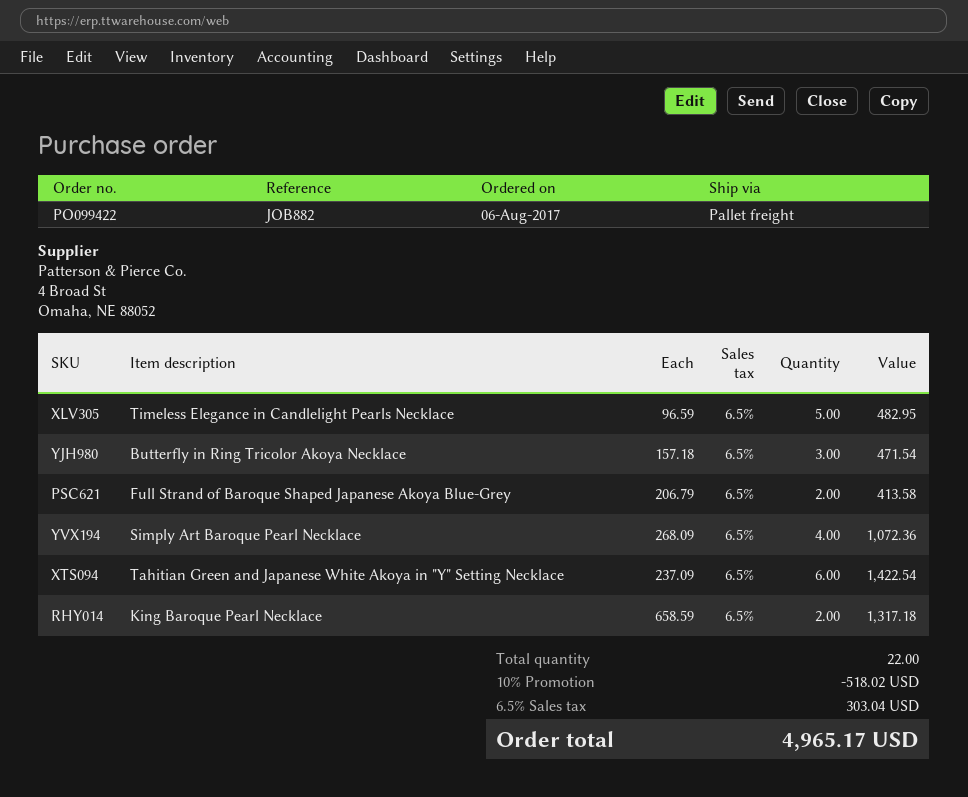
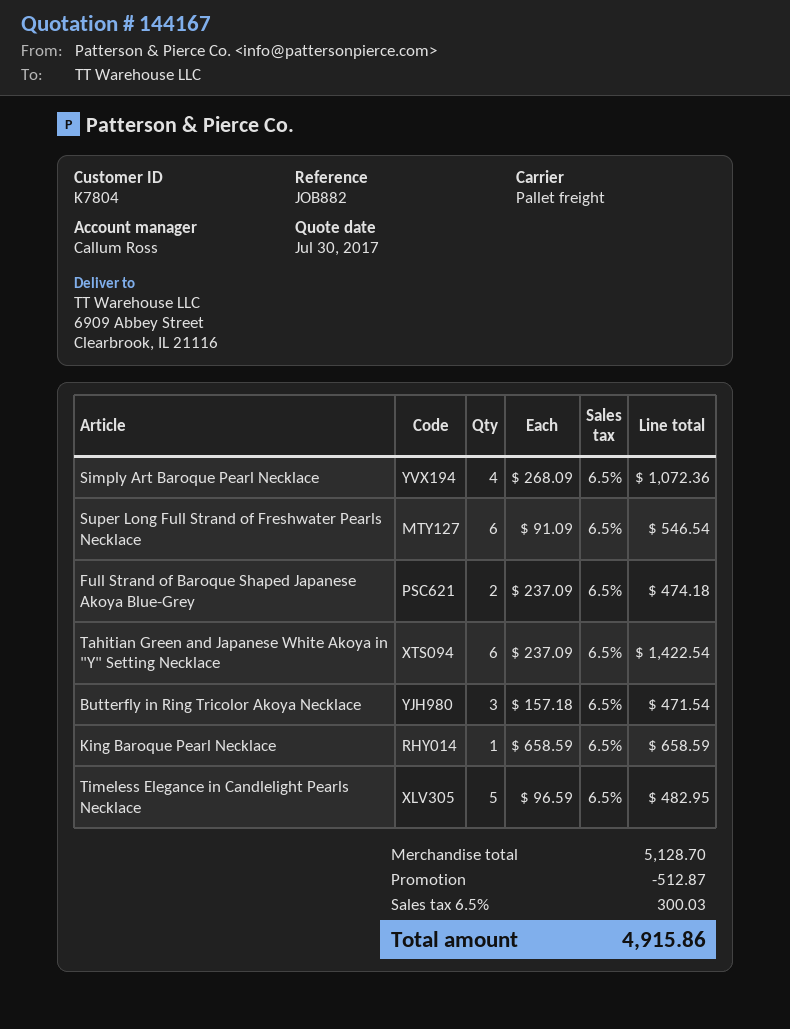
Full Strand of Baroque Shaped Japanese Akoya Blue-Grey: 2 x 206.79 = 413.58 -> 2 x 237.09 = 474.18
King Baroque Pearl Necklace: 2 x 658.59 = 1317.18 -> 1 x 658.59 = 658.59
Super Long Full Strand of Freshwater Pearls Necklace: none -> 6 x 91.09 = 546.54
discount: 518.02 -> 512.87
tax: 6.5% = 303.04 -> 6.5% = 300.03
total: 4965.17 -> 4915.86

